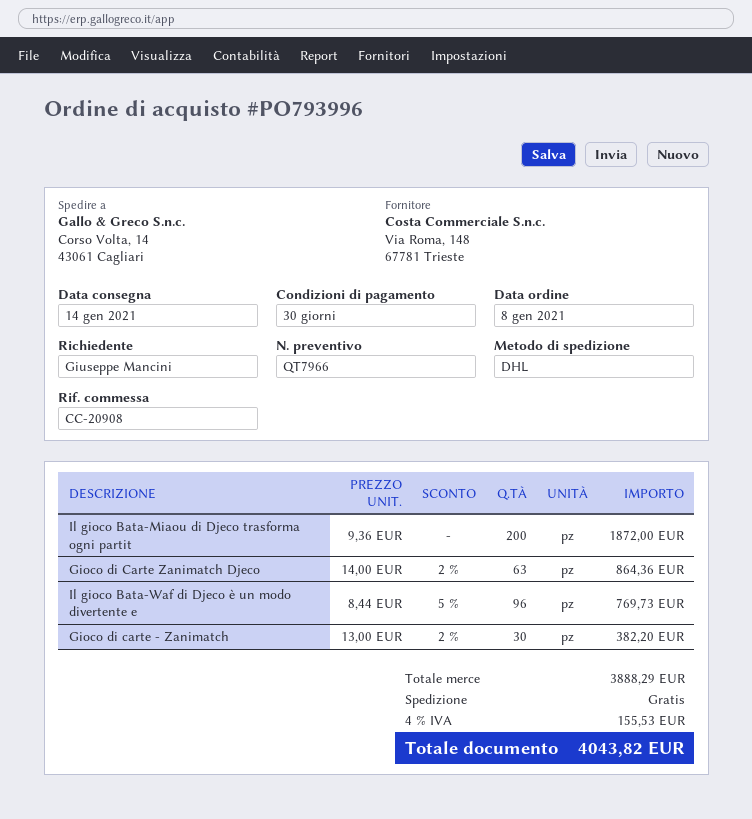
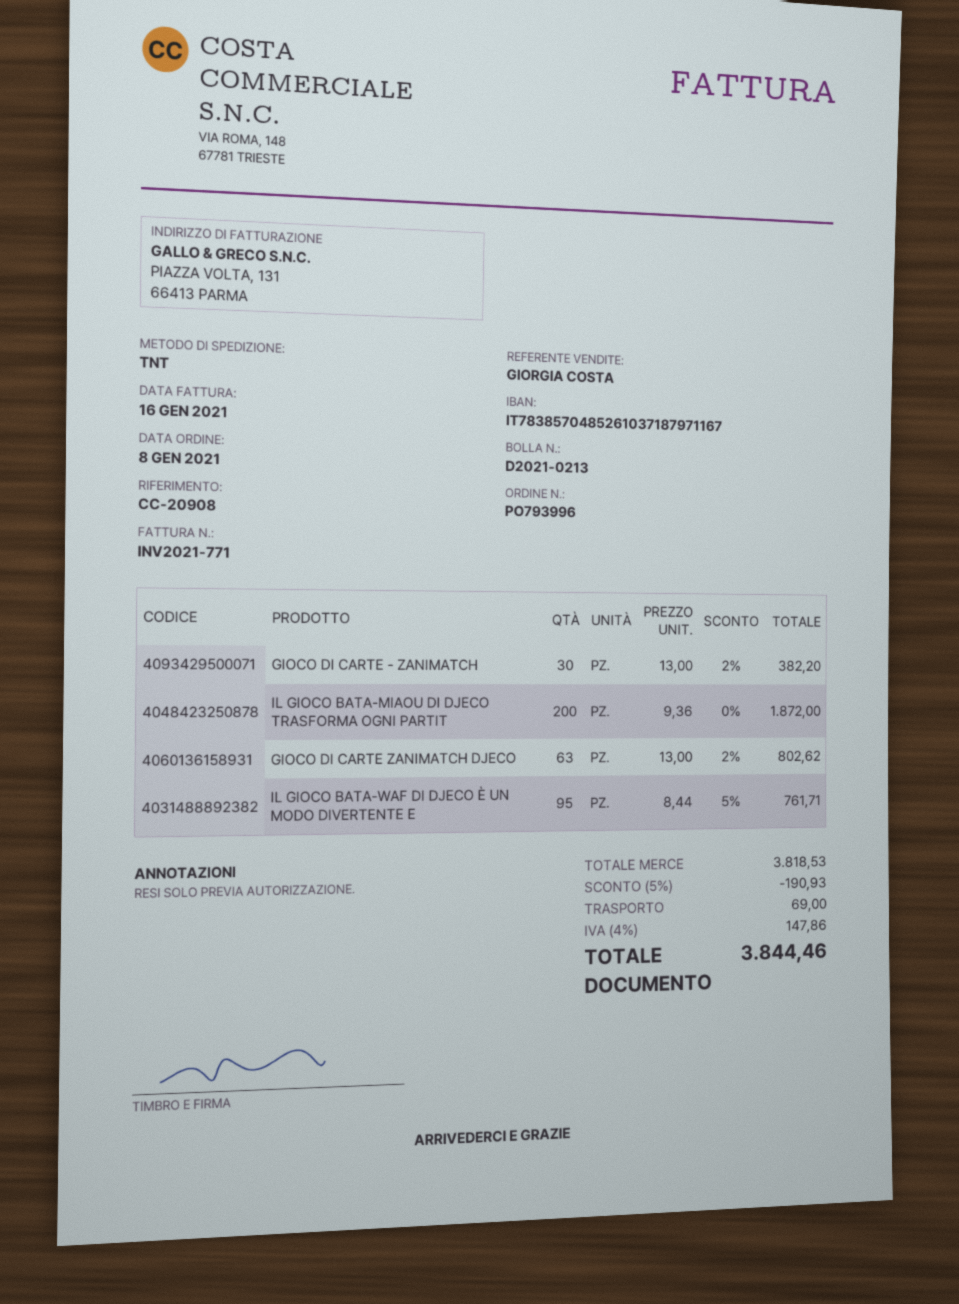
shipping method: DHL -> TNT
Gioco di Carte Zanimatch Djeco: 63 x 14.00 - 2% = 864.36 -> 63 x 13.00 - 2% = 802.62
Il gioco Bata-Waf di Djeco è un modo divertente e: 96 x 8.44 - 5% = 769.73 -> 95 x 8.44 - 5% = 761.71
subtotal: 3888.29 -> 3818.53
discount: none -> 5% = 190.93
shipping: 0.00 -> 69.00
tax: 4% = 155.53 -> 4% = 147.86
total: 4043.82 -> 3844.46

